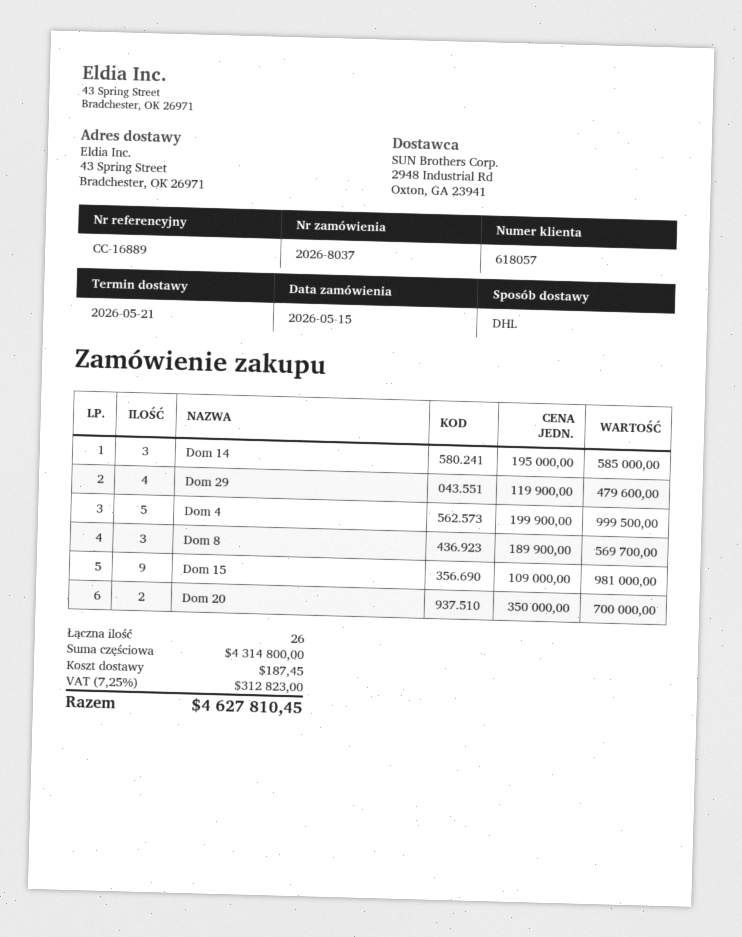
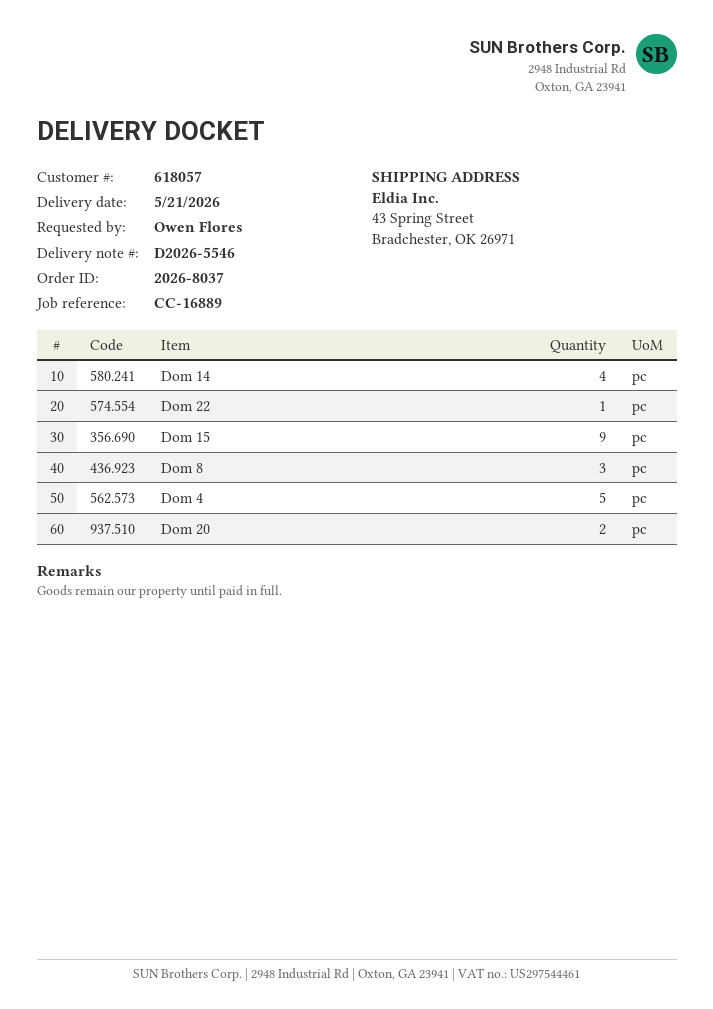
Dom 14: 3 -> 4
Dom 29: 4 -> none
Dom 22: none -> 1

